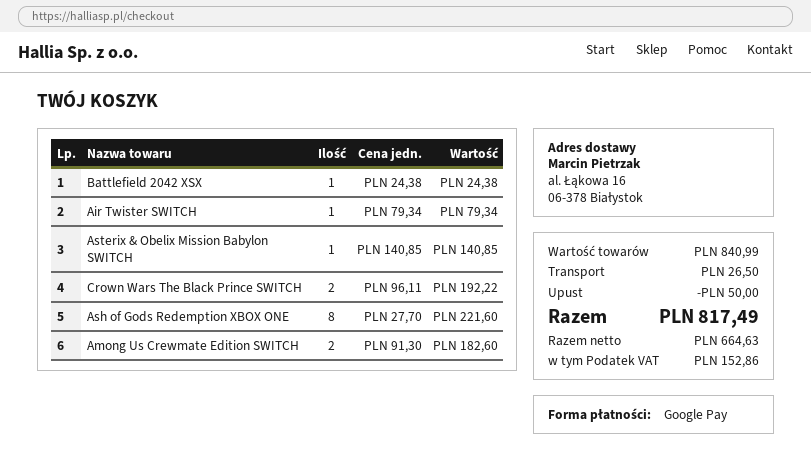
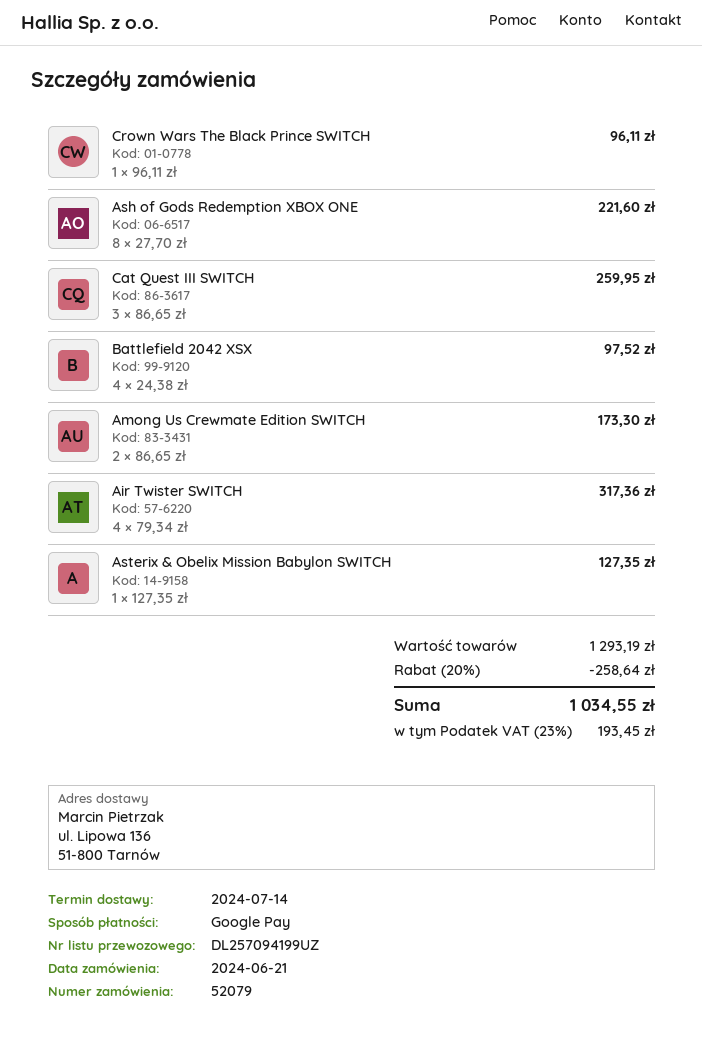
ship to: al. Łąkowa 16, 06-378 Białystok -> ul. Lipowa 136, 51-800 Tarnów
Battlefield 2042 XSX: 1 x 24.38 = 24.38 -> 4 x 24.38 = 97.52
Air Twister SWITCH: 1 x 79.34 = 79.34 -> 4 x 79.34 = 317.36
Asterix & Obelix Mission Babylon SWITCH: 1 x 140.85 = 140.85 -> 1 x 127.35 = 127.35
Crown Wars The Black Prince SWITCH: 2 x 96.11 = 192.22 -> 1 x 96.11 = 96.11
Among Us Crewmate Edition SWITCH: 2 x 91.30 = 182.60 -> 2 x 86.65 = 173.30
Cat Quest III SWITCH: none -> 3 x 86.65 = 259.95
subtotal: 840.99 -> 1293.19
discount: 50.00 -> 258.64
shipping: 26.50 -> none
tax: 152.86 -> 193.45
total: 817.49 -> 1034.55

